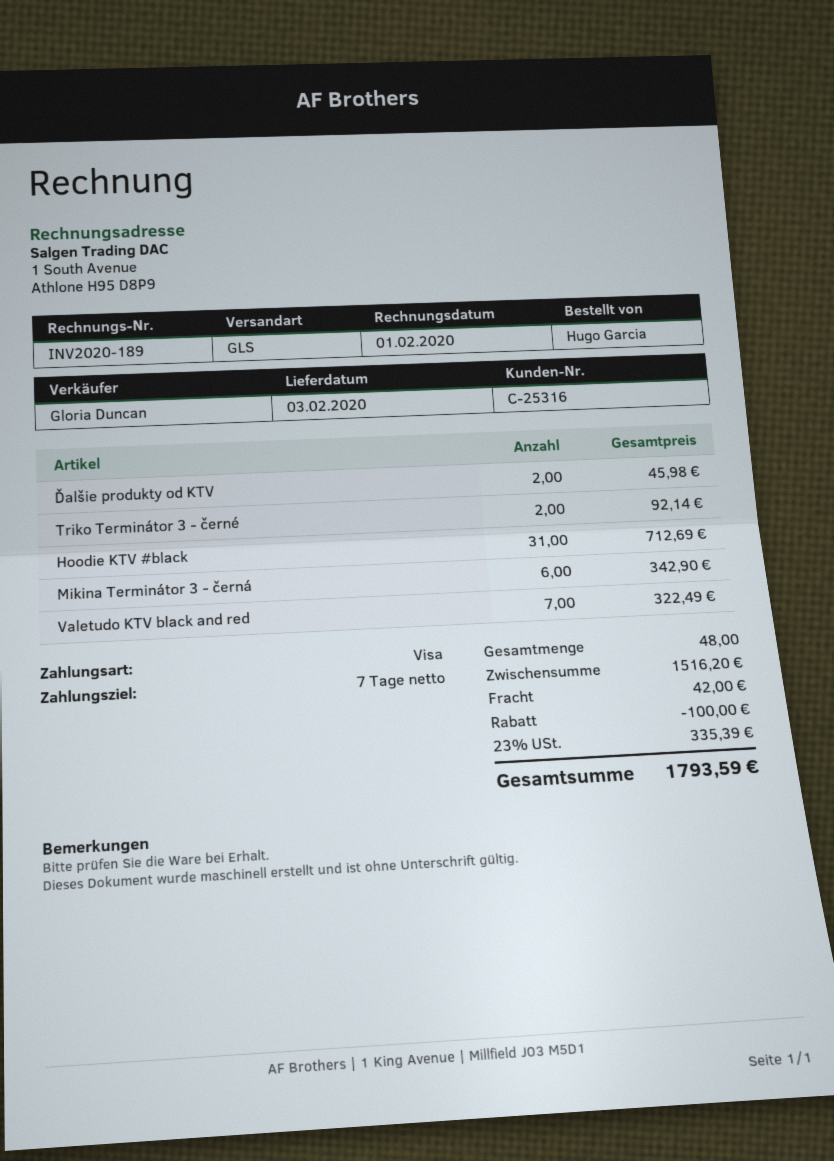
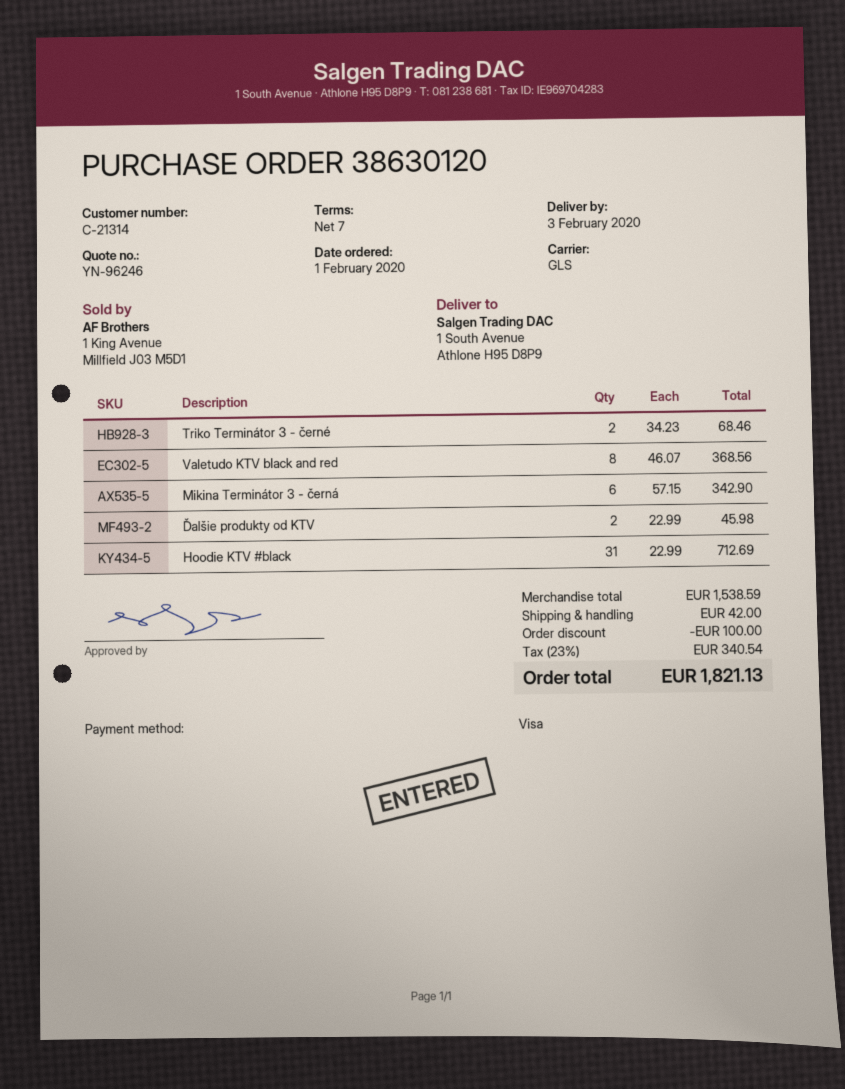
customer number: C-25316 -> C-21314
Triko Terminátor 3 - černé: 2 for 92.14 -> 2 for 68.46
Valetudo KTV black and red: 7 for 322.49 -> 8 for 368.56
subtotal: 1516.20 -> 1538.59
tax: 23% = 335.39 -> 23% = 340.54
total: 1793.59 -> 1821.13

